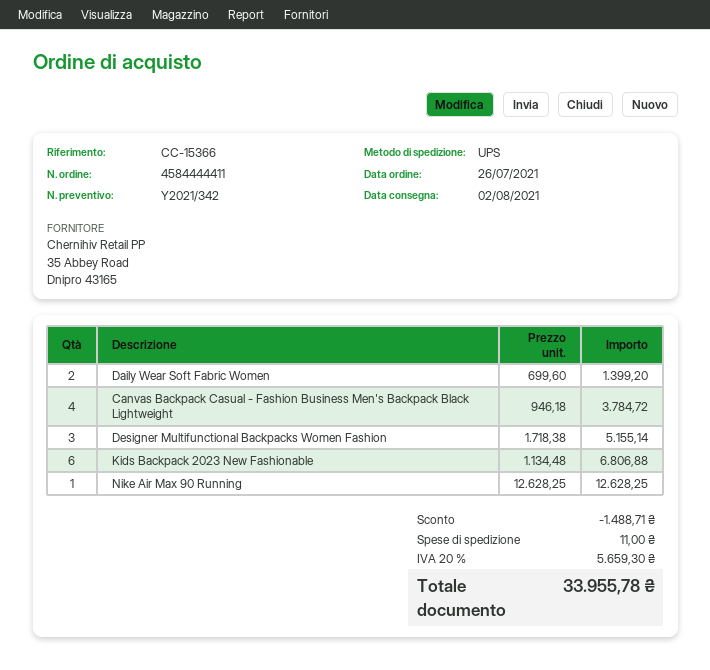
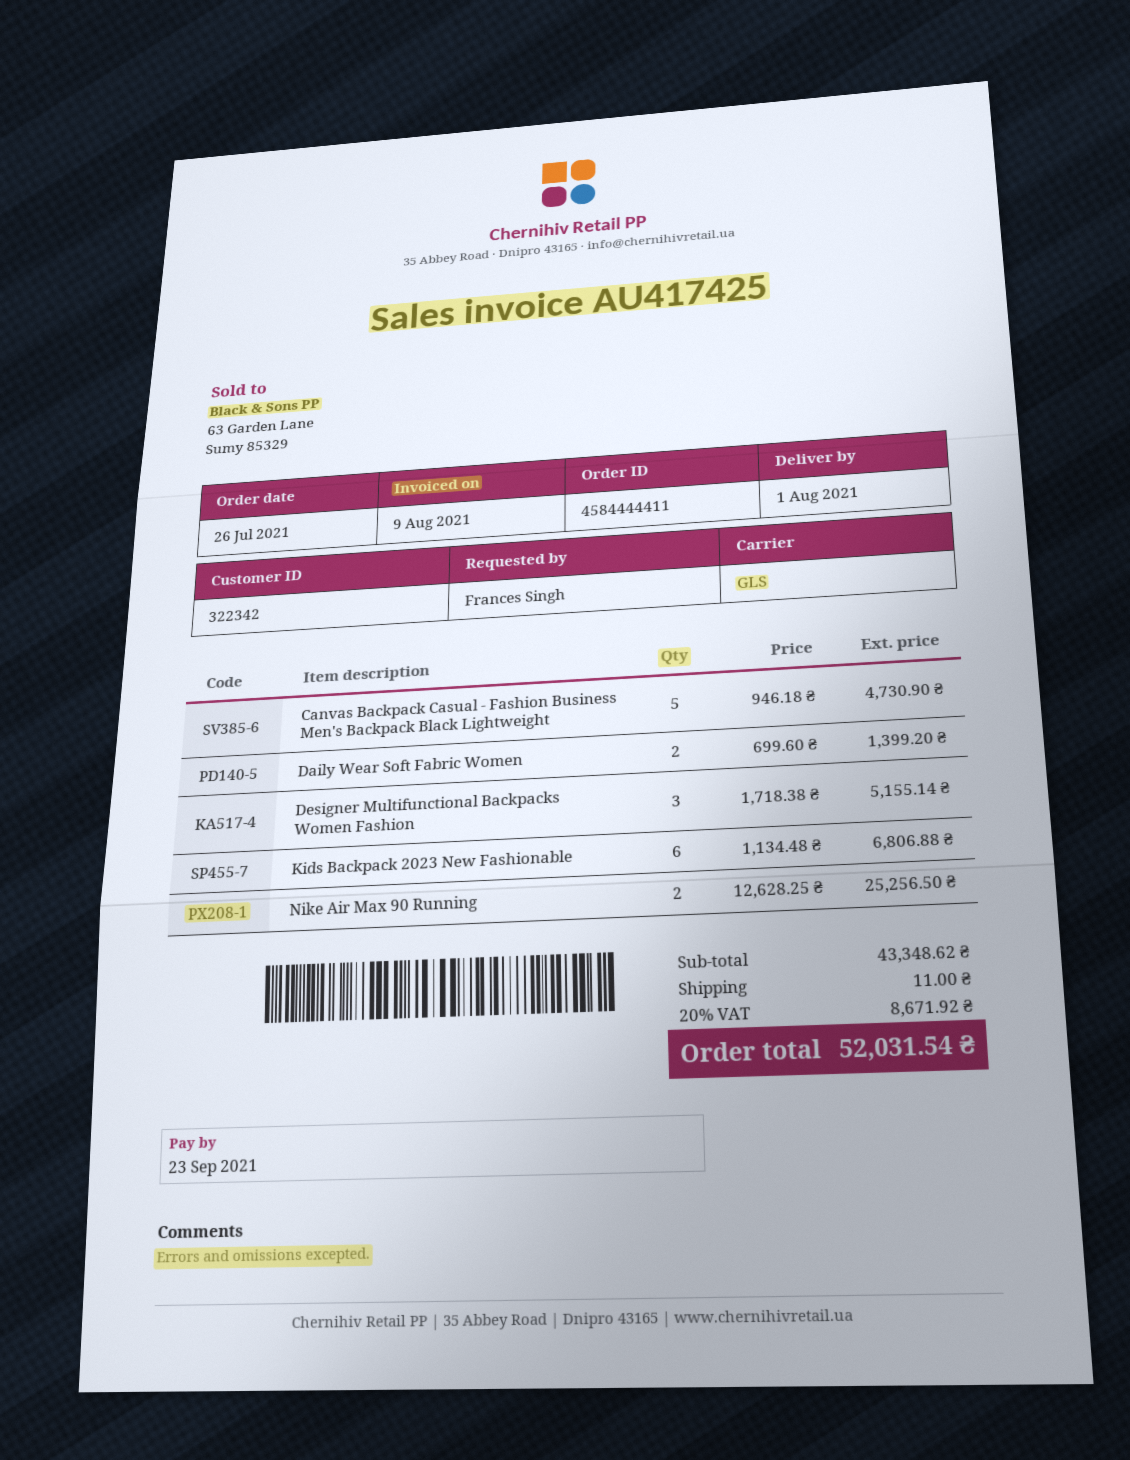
delivery date: 2021-08-02 -> 2021-08-01
shipping method: UPS -> GLS
Canvas Backpack Casual - Fashion Business Men's Backpack Black Lightweight: 4 x 946.18 = 3784.72 -> 5 x 946.18 = 4730.90
Nike Air Max 90 Running: 1 x 12628.25 = 12628.25 -> 2 x 12628.25 = 25256.50
discount: 1488.71 -> none
tax: 20% = 5659.30 -> 20% = 8671.92
total: 33955.78 -> 52031.54

